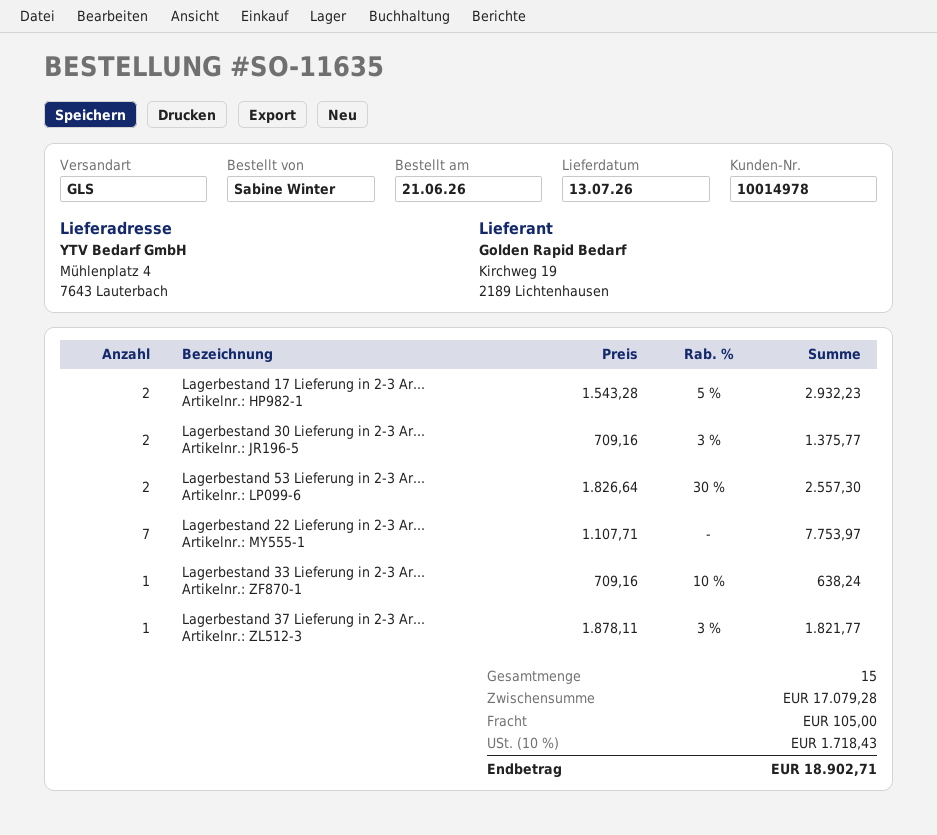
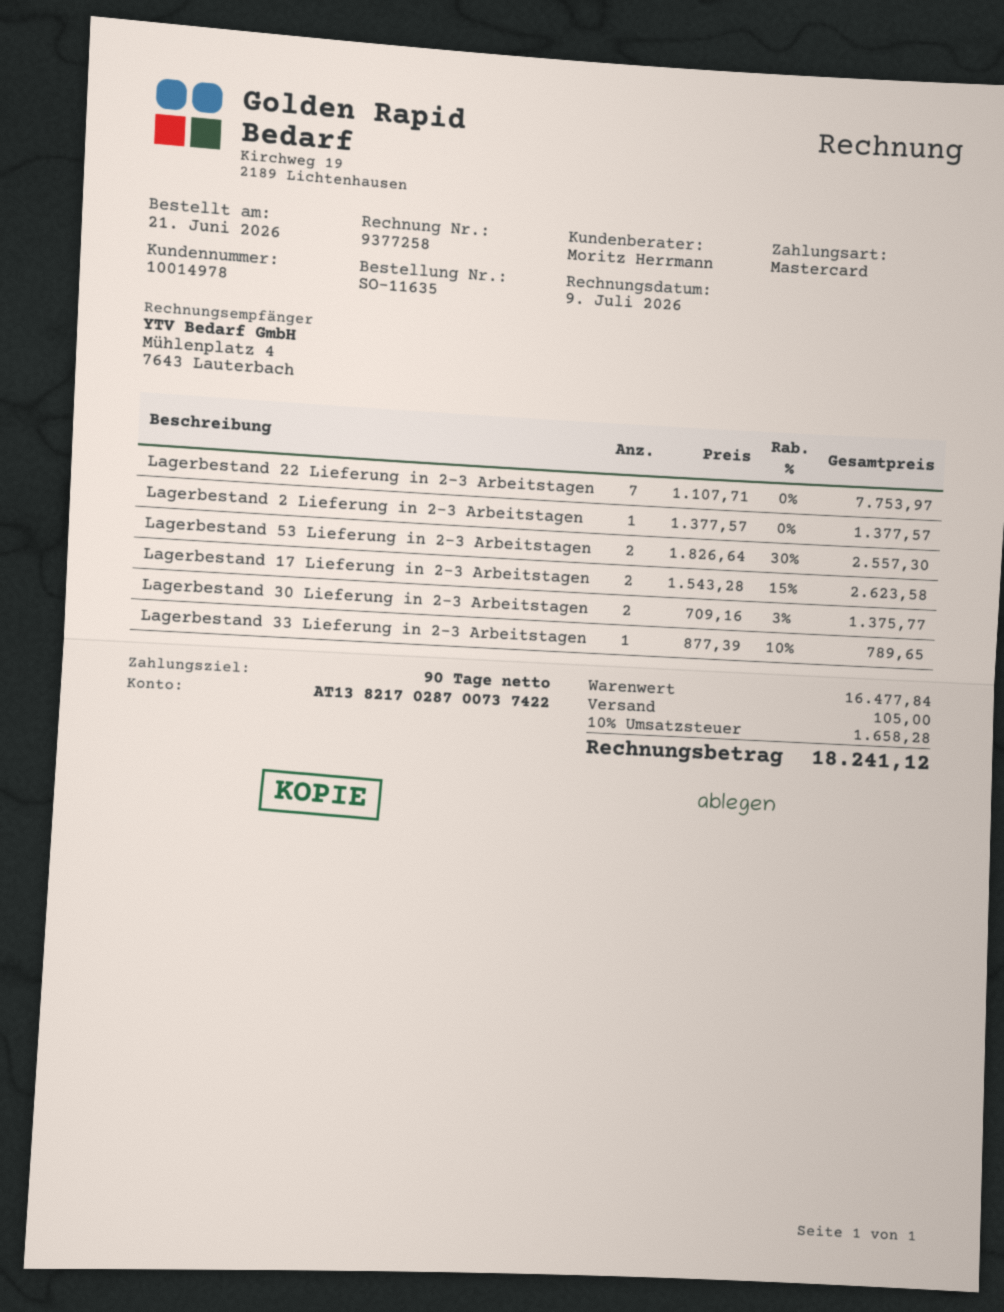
Lagerbestand 17 Lieferung in 2-3 Ar...: 2 x 1543.28 - 5% = 2932.23 -> 2 x 1543.28 - 15% = 2623.58
Lagerbestand 33 Lieferung in 2-3 Ar...: 1 x 709.16 - 10% = 638.24 -> 1 x 877.39 - 10% = 789.65
Lagerbestand 37 Lieferung in 2-3 Ar...: 1 x 1878.11 - 3% = 1821.77 -> none
Lagerbestand 2 Lieferung in 2-3 Arbeitstagen: none -> 1 x 1377.57 = 1377.57
subtotal: 17079.28 -> 16477.84
tax: 10% = 1718.43 -> 10% = 1658.28
total: 18902.71 -> 18241.12

